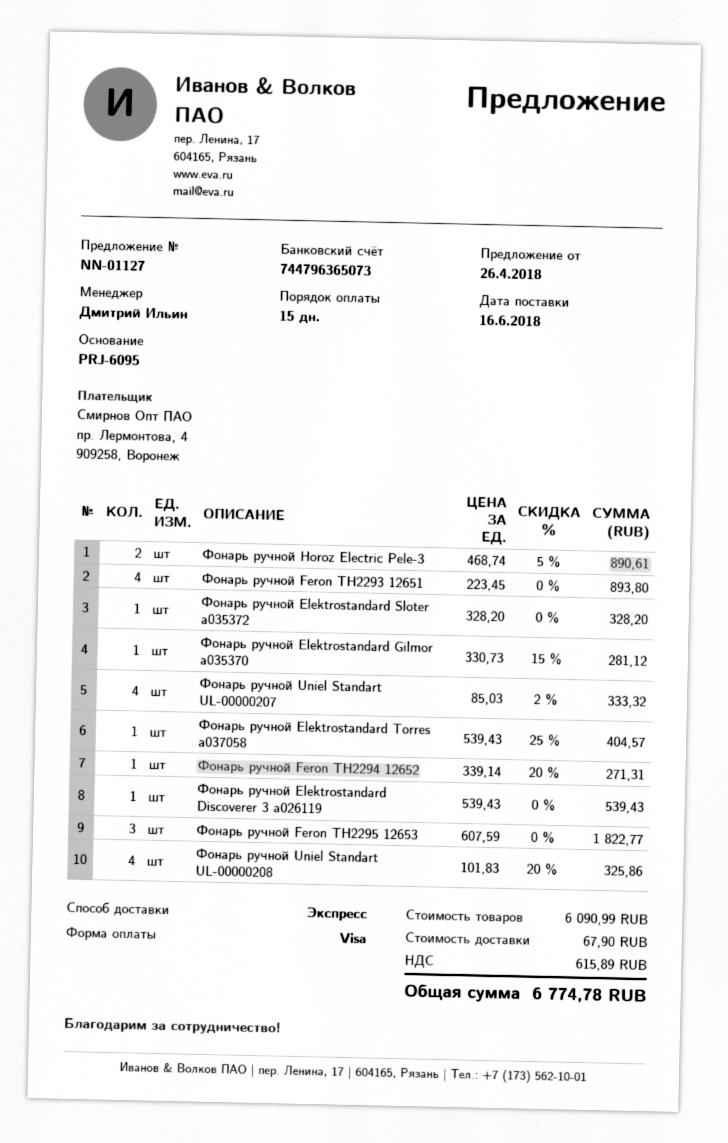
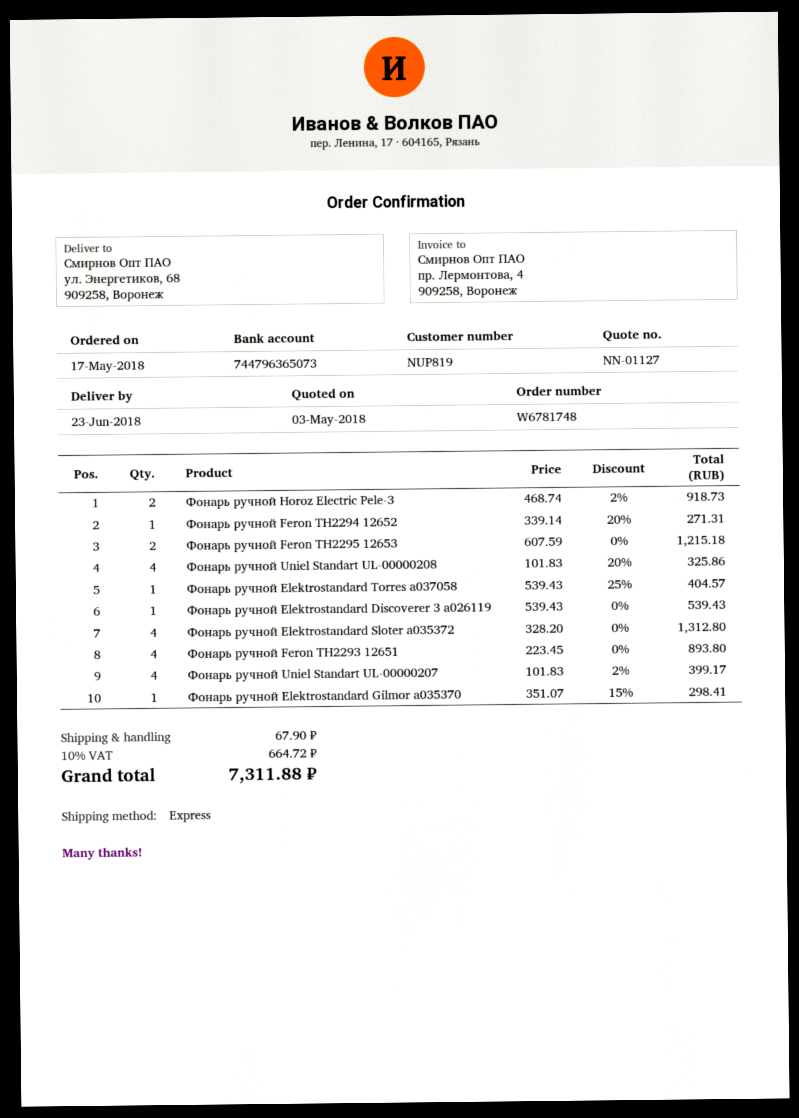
quote date: 2018-04-26 -> 2018-05-03
delivery date: 2018-06-16 -> 2018-06-23
Фонарь ручной Horoz Electric Pele-3: 2 x 468.74 - 5% = 890.61 -> 2 x 468.74 - 2% = 918.73
Фонарь ручной Elektrostandard Sloter a035372: 1 x 328.20 = 328.20 -> 4 x 328.20 = 1312.80
Фонарь ручной Elektrostandard Gilmor a035370: 1 x 330.73 - 15% = 281.12 -> 1 x 351.07 - 15% = 298.41
Фонарь ручной Uniel Standart UL-00000207: 4 x 85.03 - 2% = 333.32 -> 4 x 101.83 - 2% = 399.17
Фонарь ручной Feron TH2295 12653: 3 x 607.59 = 1822.77 -> 2 x 607.59 = 1215.18
tax: 615.89 -> 664.72
total: 6774.78 -> 7311.88

